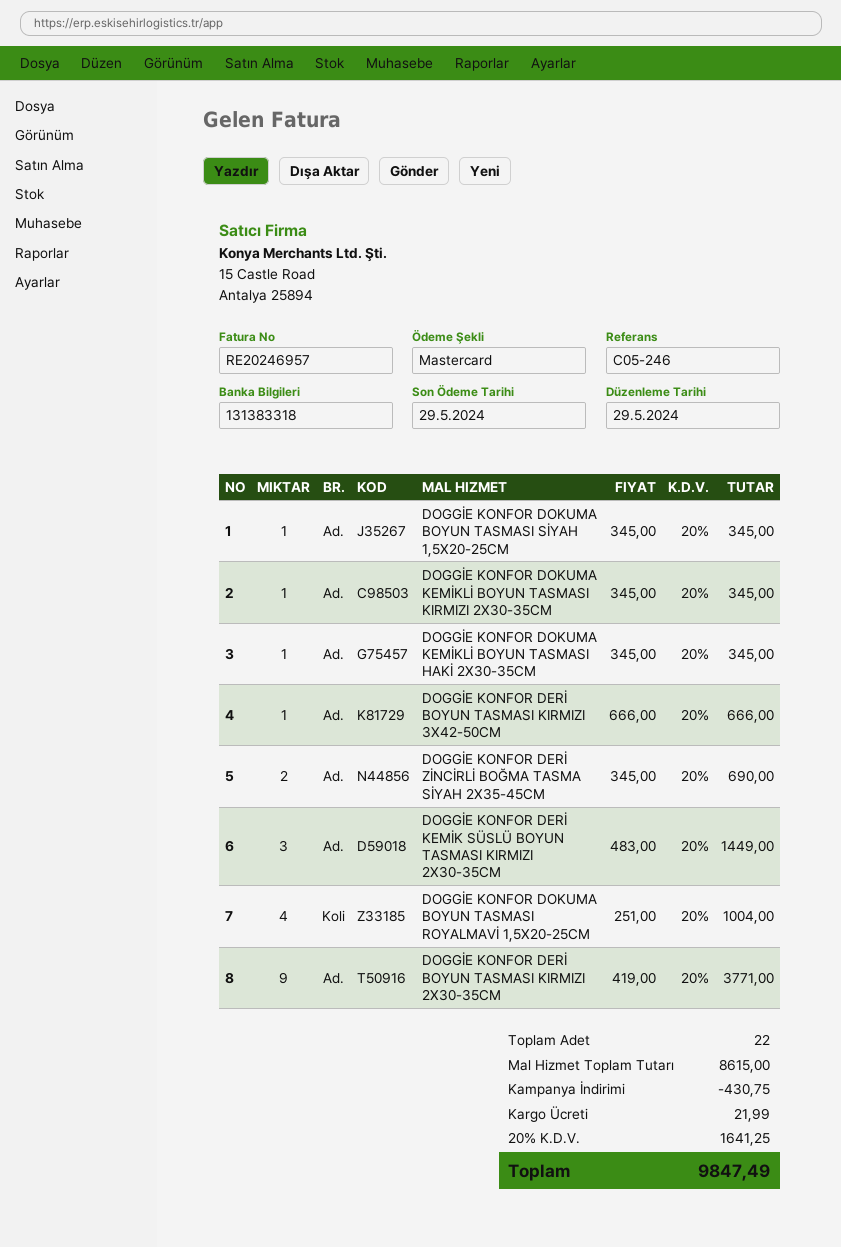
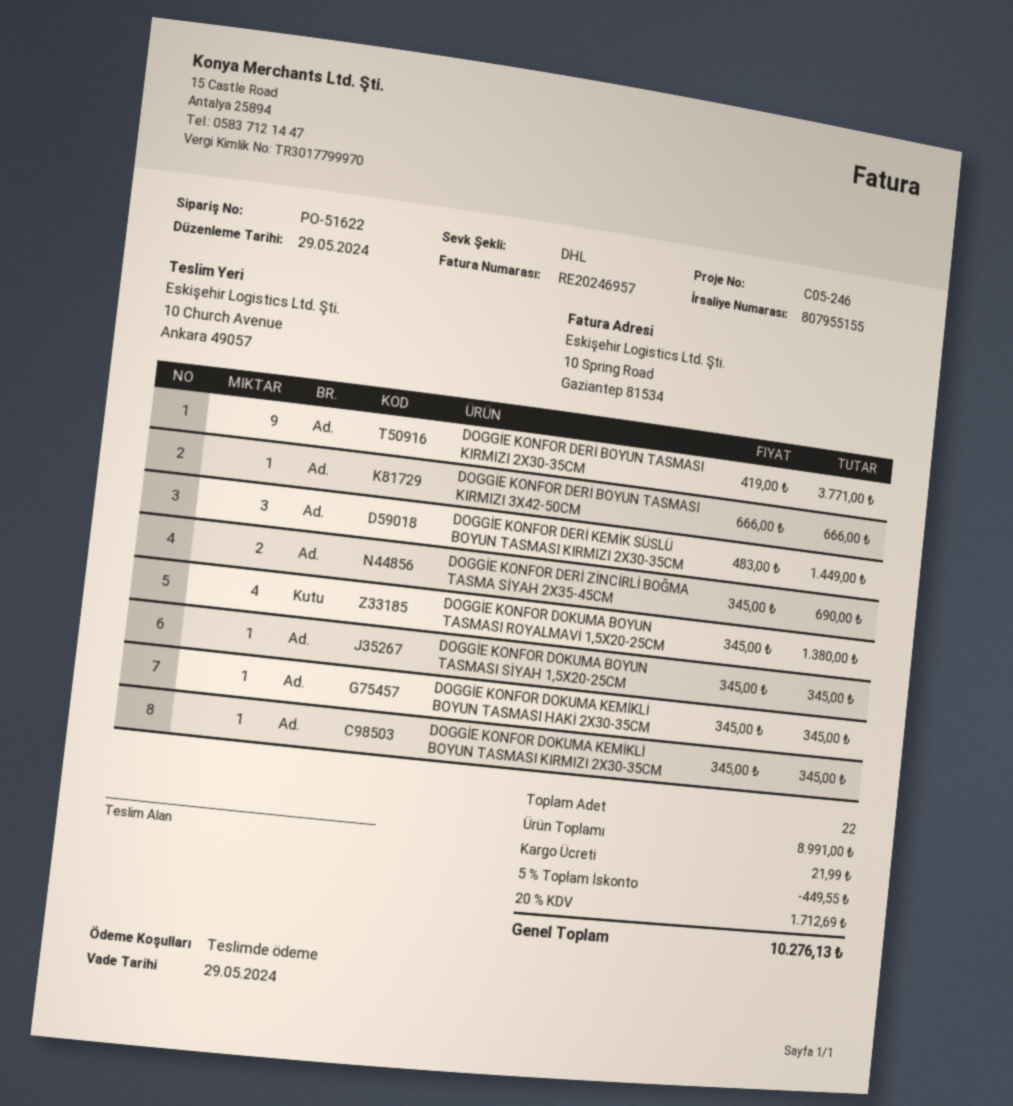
DOGGİE KONFOR DOKUMA BOYUN TASMASI ROYALMAVİ 1,5X20-25CM: 4 x 251.00 = 1004.00 -> 4 x 345.00 = 1380.00
subtotal: 8615.00 -> 8991.00
discount: 430.75 -> 449.55
tax: 20% = 1641.25 -> 20% = 1712.69
total: 9847.49 -> 10276.13

